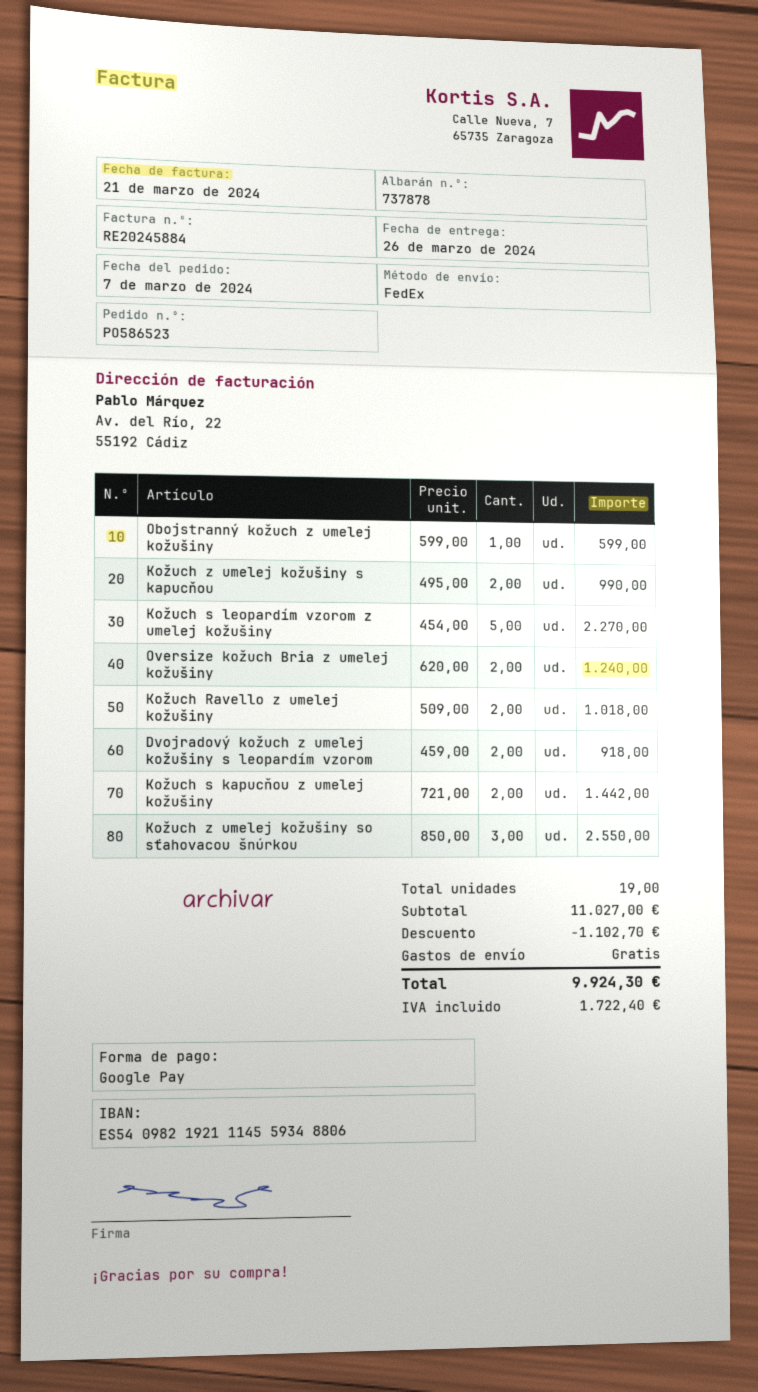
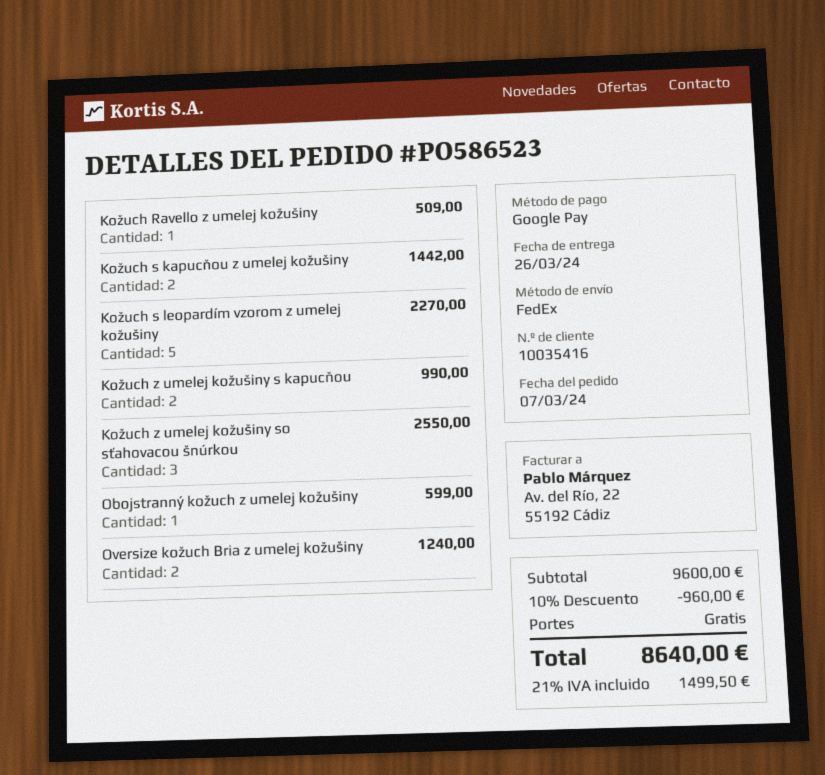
Kožuch Ravello z umelej kožušiny: 2 for 1018.00 -> 1 for 509.00
Dvojradový kožuch z umelej kožušiny s leopardím vzorom: 2 for 918.00 -> none
subtotal: 11027.00 -> 9600.00
discount: 1102.70 -> 960.00
tax: 1722.40 -> 1499.50
total: 9924.30 -> 8640.00

